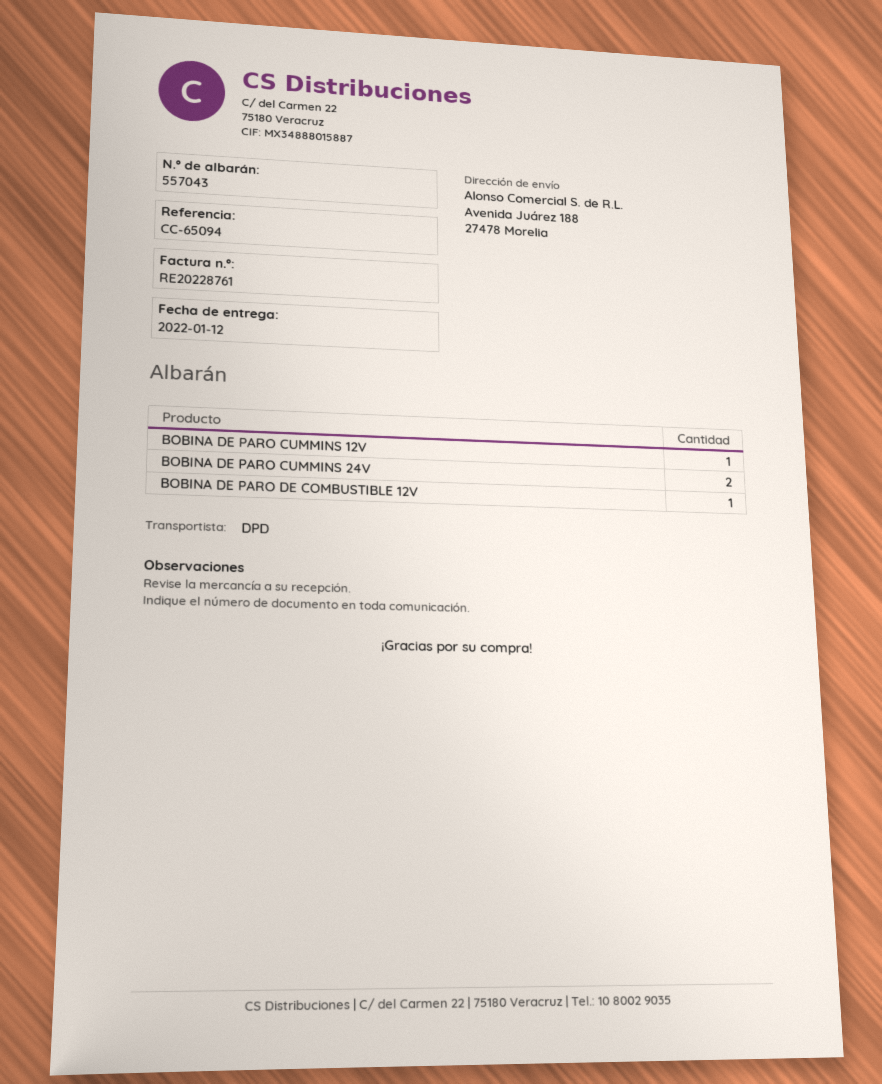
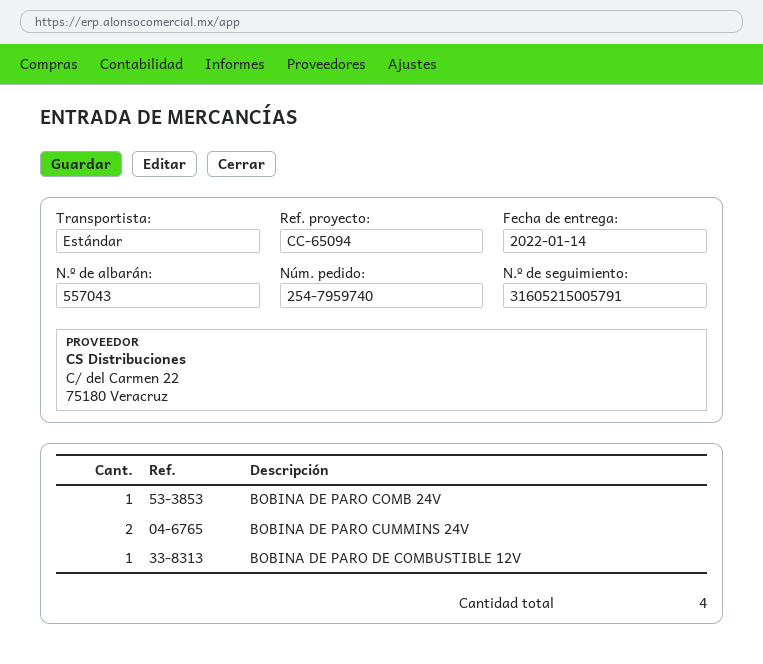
delivery date: 2022-01-12 -> 2022-01-14
shipping method: DPD -> standard
BOBINA DE PARO CUMMINS 12V: 1 -> none
BOBINA DE PARO COMB 24V: none -> 1

